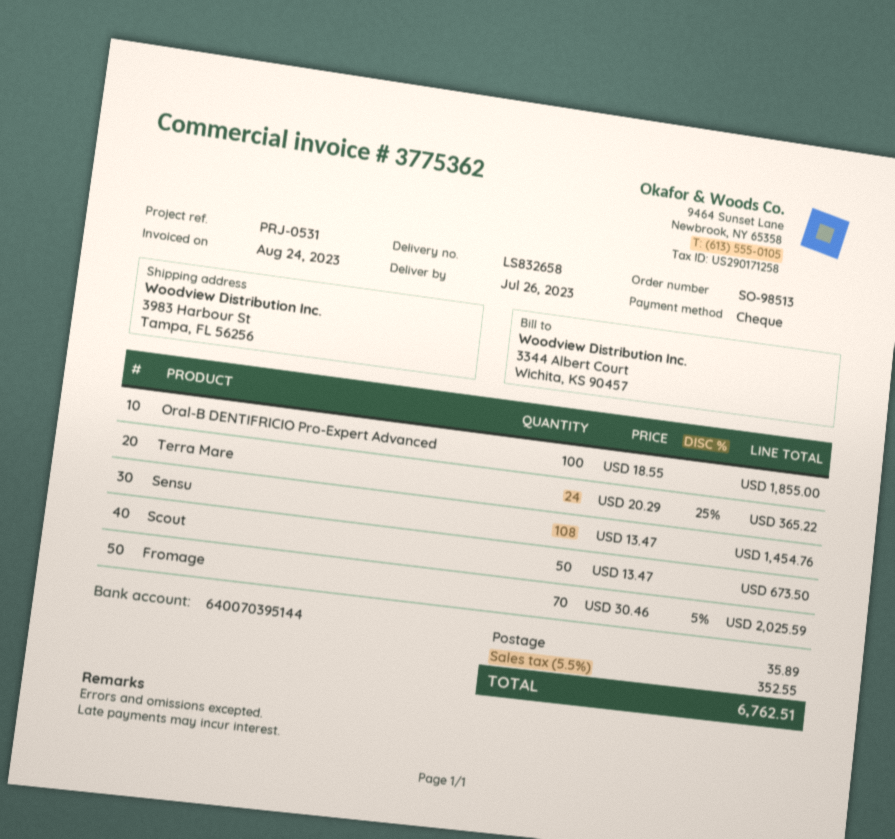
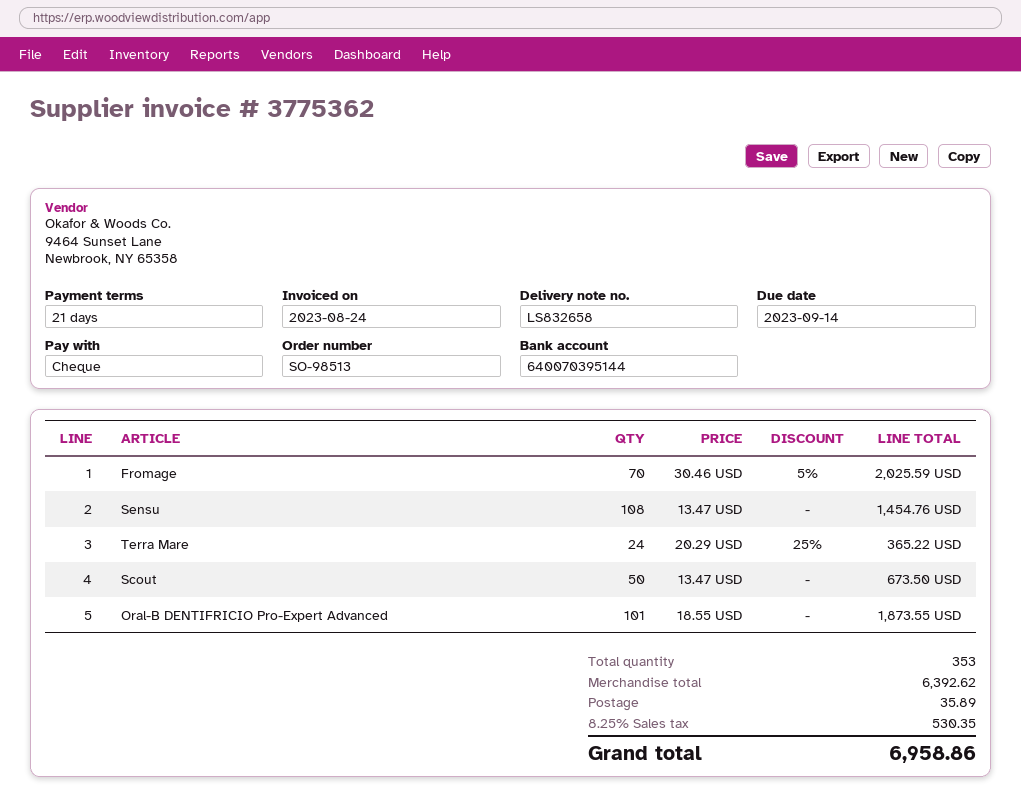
Oral-B DENTIFRICIO Pro-Expert Advanced: 100 x 18.55 = 1855.00 -> 101 x 18.55 = 1873.55
tax: 5.5% = 352.55 -> 8.25% = 530.35
total: 6762.51 -> 6958.86

